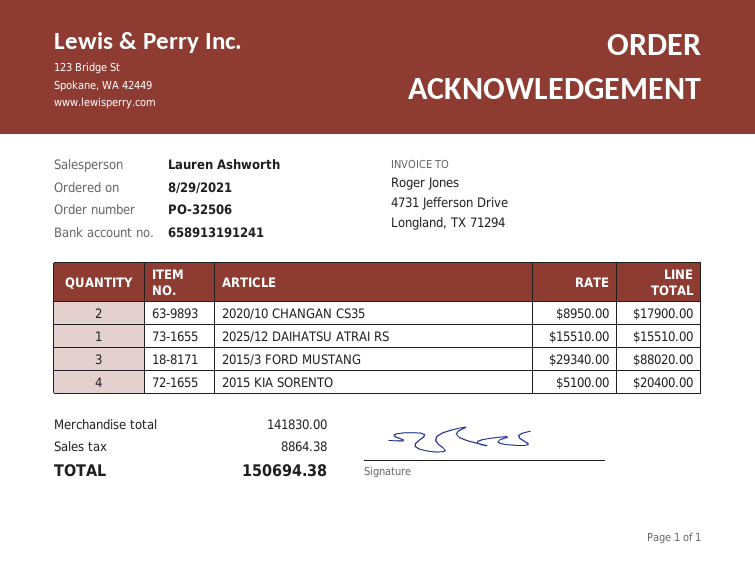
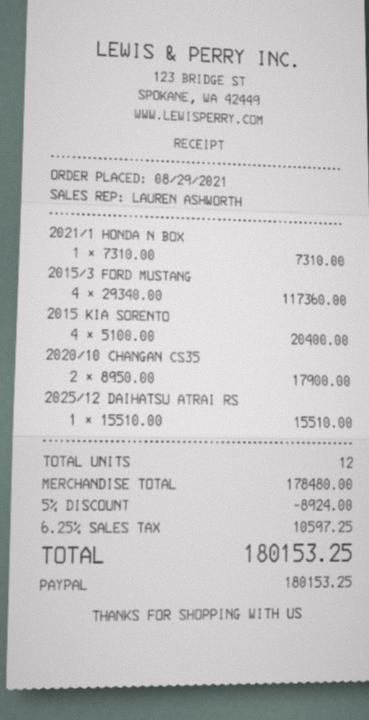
2015/3 FORD MUSTANG: 3 x 29340.00 = 88020.00 -> 4 x 29340.00 = 117360.00
2021/1 HONDA N BOX: none -> 1 x 7310.00 = 7310.00
subtotal: 141830.00 -> 178480.00
discount: none -> 5% = 8924.00
tax: 8864.38 -> 10597.25
total: 150694.38 -> 180153.25

